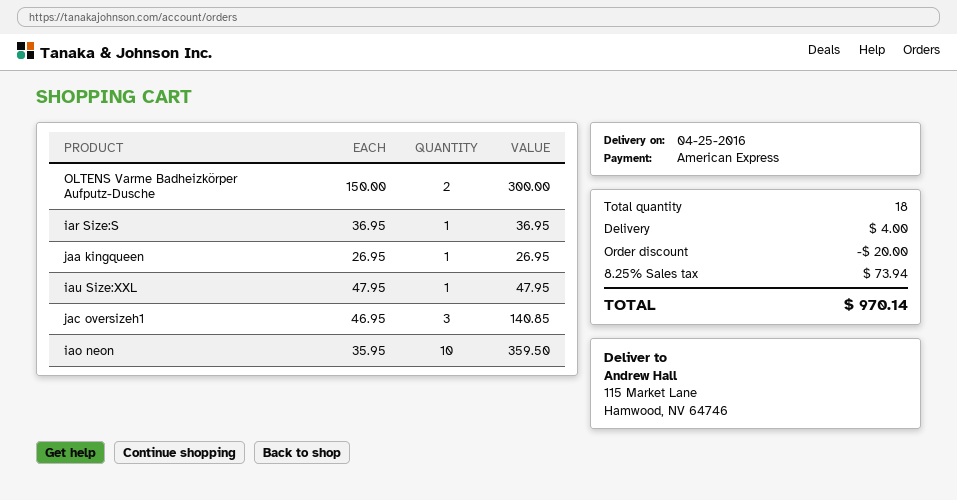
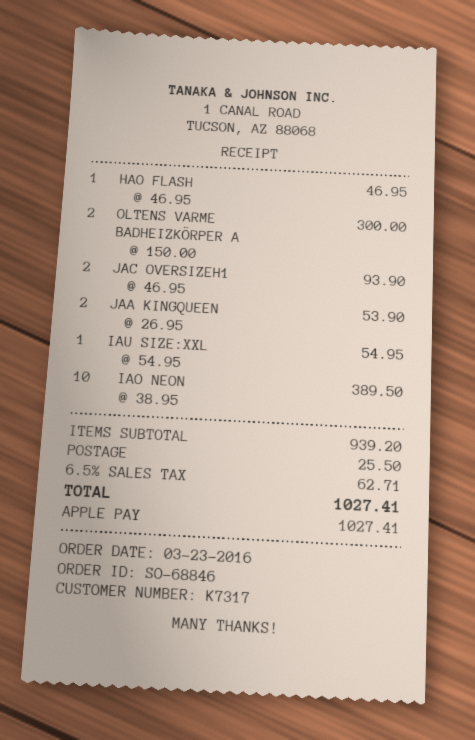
payment method: American Express -> Apple Pay
iar Size:S: 1 x 36.95 = 36.95 -> none
jaa kingqueen: 1 x 26.95 = 26.95 -> 2 x 26.95 = 53.90
iau Size:XXL: 1 x 47.95 = 47.95 -> 1 x 54.95 = 54.95
jac oversizeh1: 3 x 46.95 = 140.85 -> 2 x 46.95 = 93.90
iao neon: 10 x 35.95 = 359.50 -> 10 x 38.95 = 389.50
HAO FLASH: none -> 1 x 46.95 = 46.95
discount: 20.00 -> none
shipping: 4.00 -> 25.50
tax: 8.25% = 73.94 -> 6.5% = 62.71
total: 970.14 -> 1027.41

